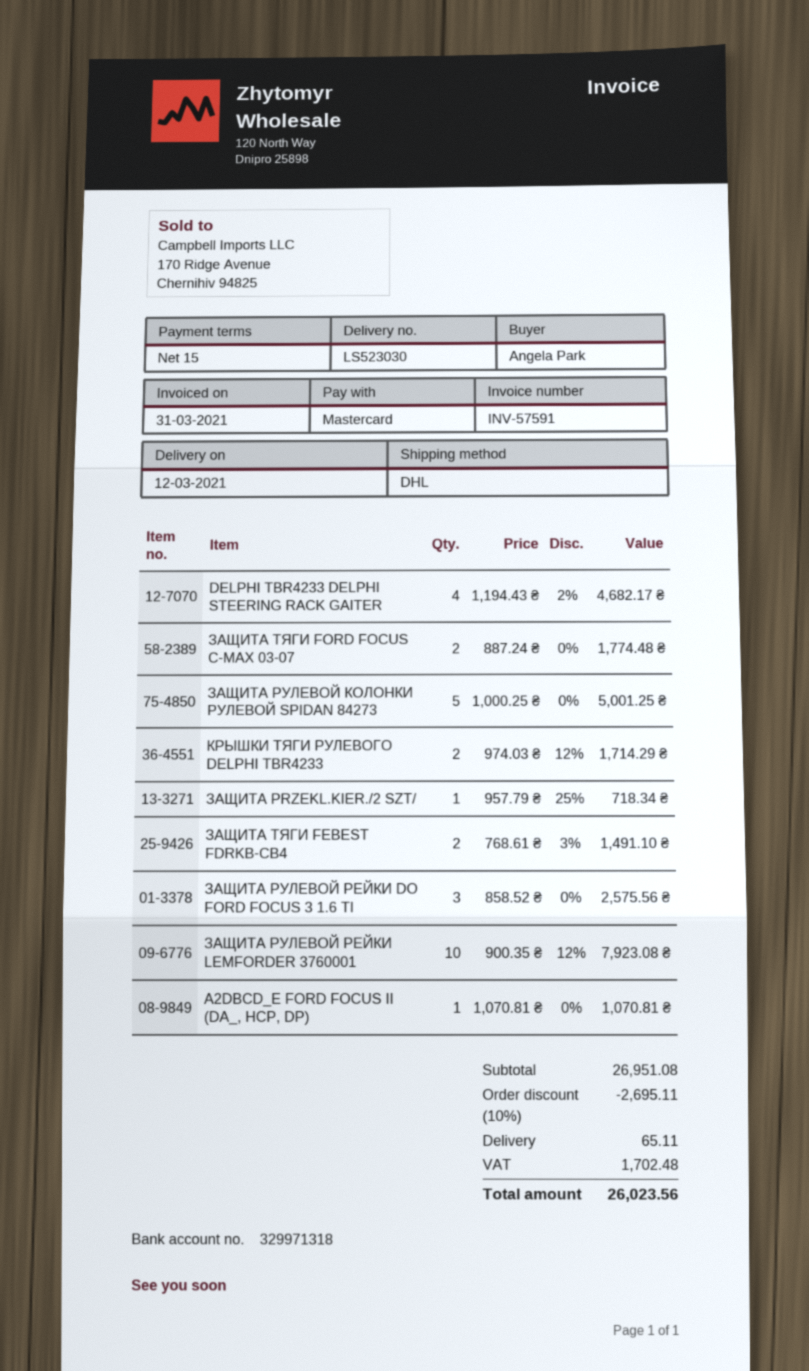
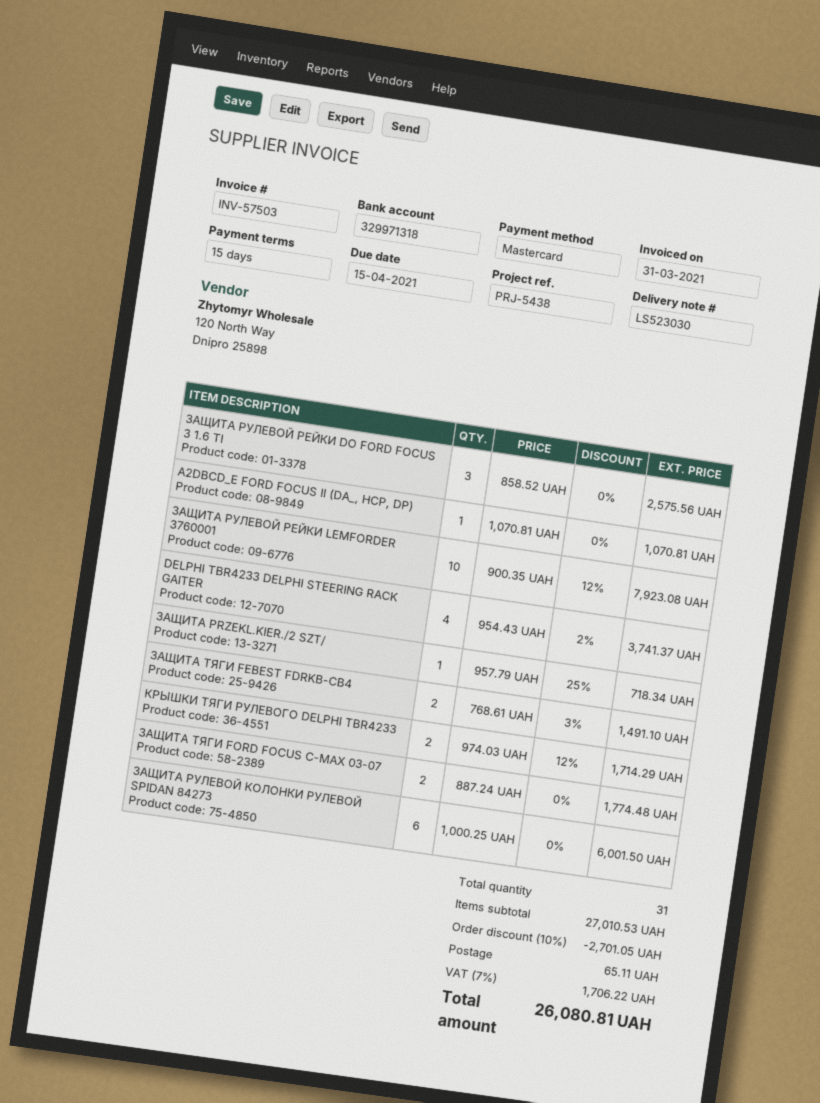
invoice number: INV-57591 -> INV-57503
DELPHI TBR4233 DELPHI STEERING RACK GAITER: 4 x 1194.43 - 2% = 4682.17 -> 4 x 954.43 - 2% = 3741.37
ЗАЩИТА РУЛЕВОЙ КОЛОНКИ РУЛЕВОЙ SPIDAN 84273: 5 x 1000.25 = 5001.25 -> 6 x 1000.25 = 6001.50
subtotal: 26951.08 -> 27010.53
discount: 10% = 2695.11 -> 10% = 2701.05
tax: 1702.48 -> 1706.22
total: 26023.56 -> 26080.81

